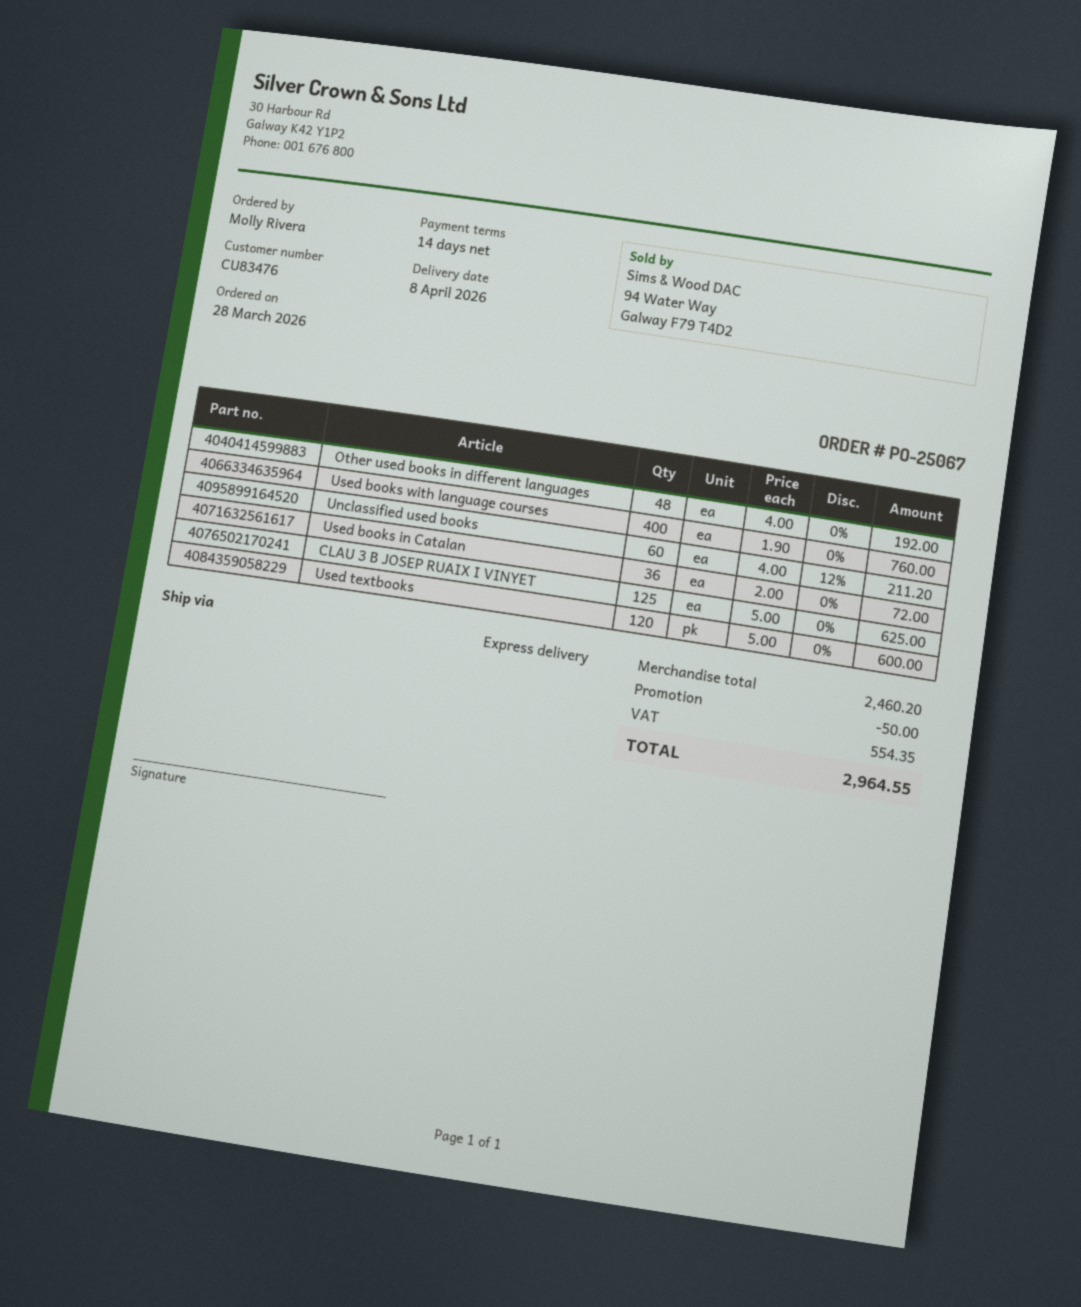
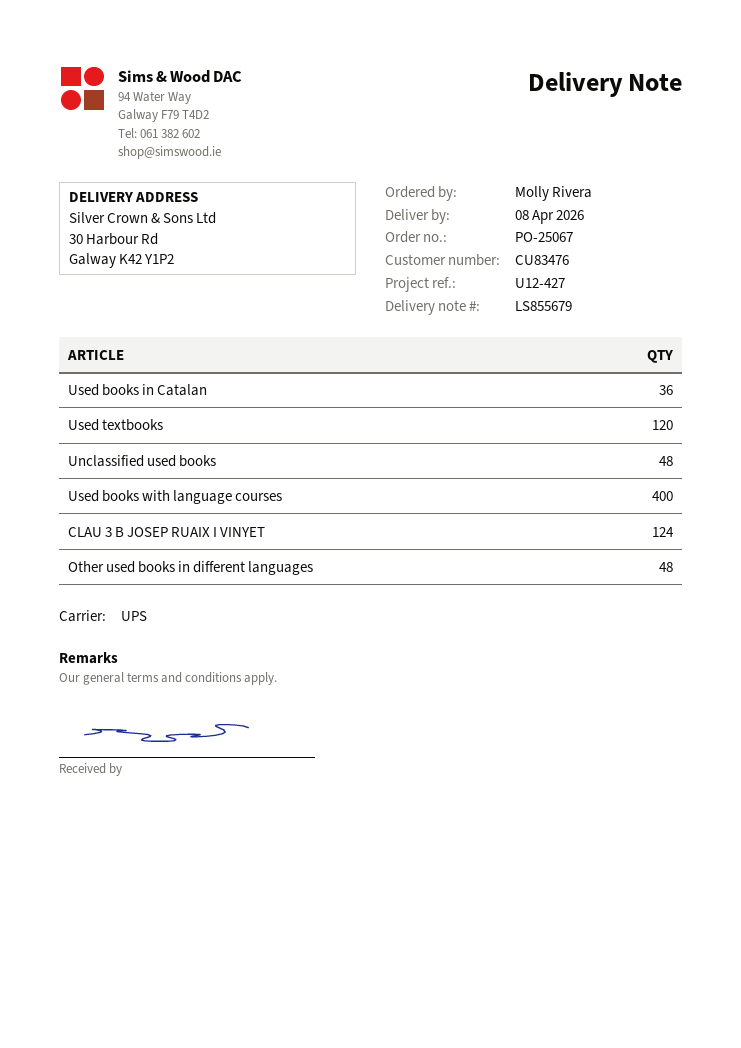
shipping method: express -> UPS
Unclassified used books: 60 -> 48
CLAU 3 B JOSEP RUAIX I VINYET: 125 -> 124

